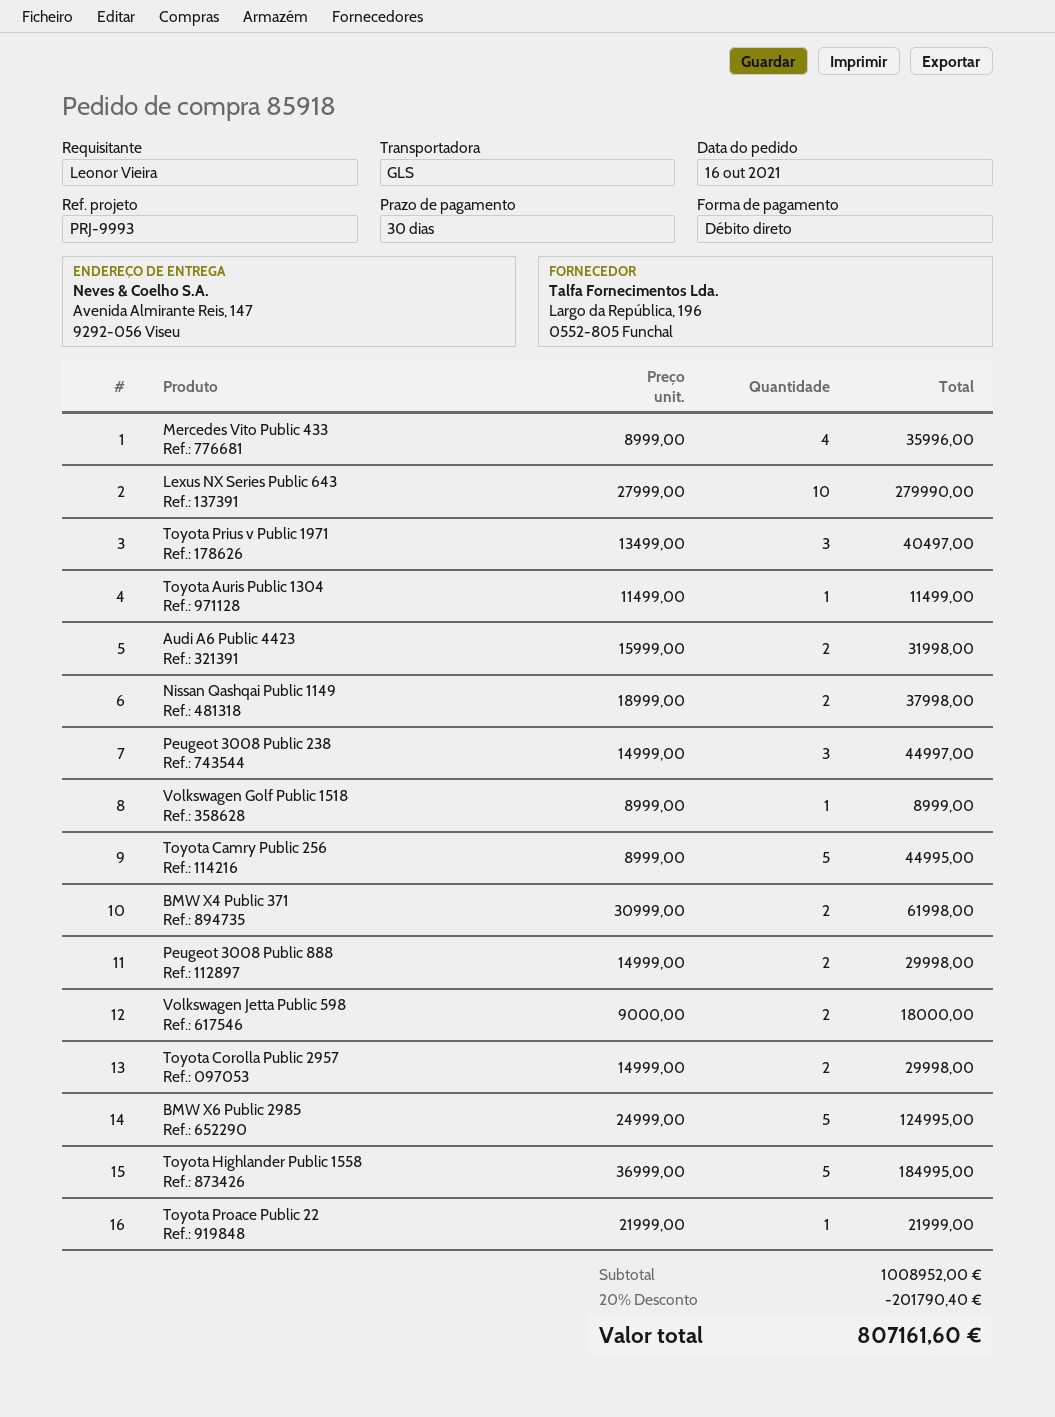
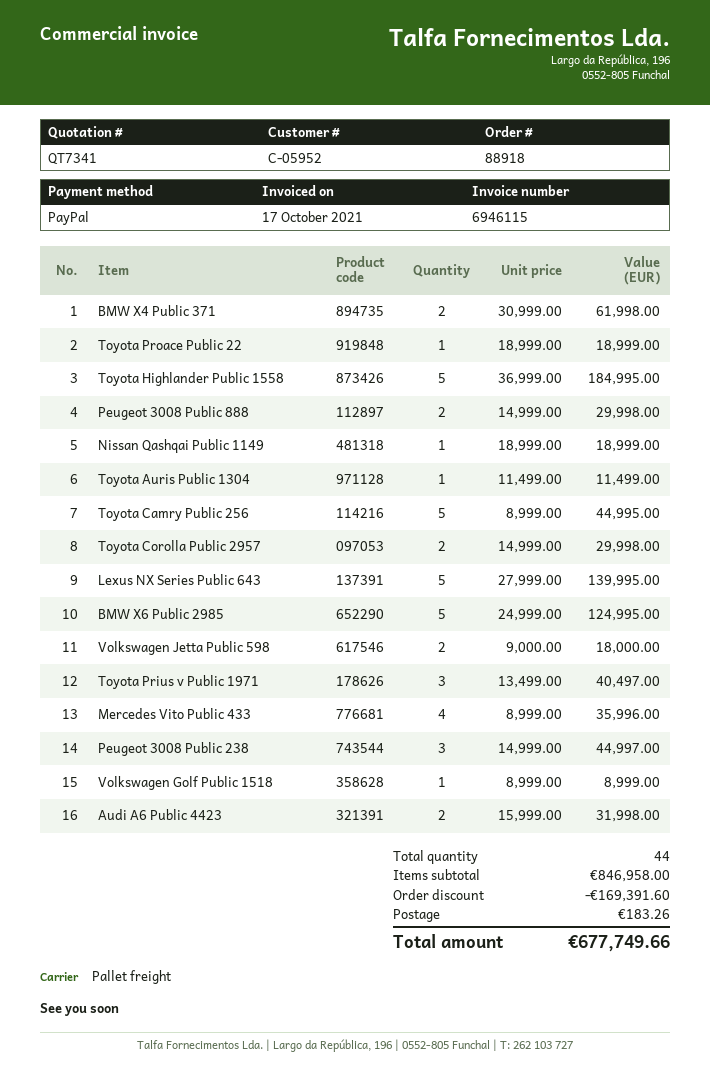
order number: 85918 -> 88918
payment method: direct debit -> PayPal
shipping method: GLS -> pallet freight
Lexus NX Series Public 643: 10 x 27999.00 = 279990.00 -> 5 x 27999.00 = 139995.00
Nissan Qashqai Public 1149: 2 x 18999.00 = 37998.00 -> 1 x 18999.00 = 18999.00
Toyota Proace Public 22: 1 x 21999.00 = 21999.00 -> 1 x 18999.00 = 18999.00
subtotal: 1008952.00 -> 846958.00
discount: 201790.40 -> 169391.60
shipping: none -> 183.26
total: 807161.60 -> 677749.66

